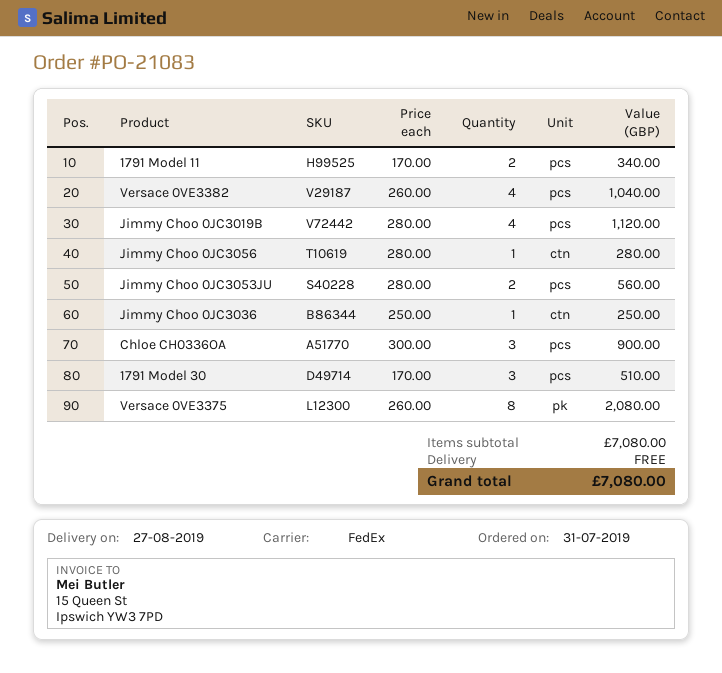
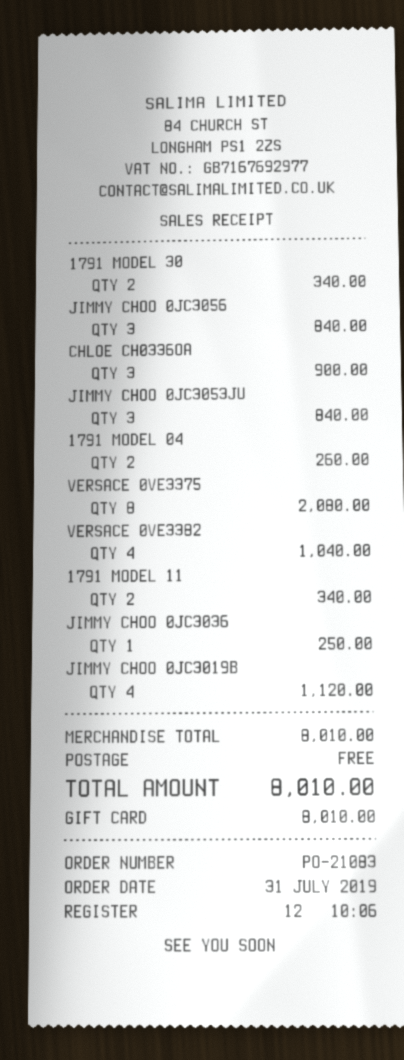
Jimmy Choo 0JC3056: 1 for 280.00 -> 3 for 840.00
Jimmy Choo 0JC3053JU: 2 for 560.00 -> 3 for 840.00
1791 Model 30: 3 for 510.00 -> 2 for 340.00
1791 MODEL 04: none -> 2 for 260.00
subtotal: 7080.00 -> 8010.00
total: 7080.00 -> 8010.00

